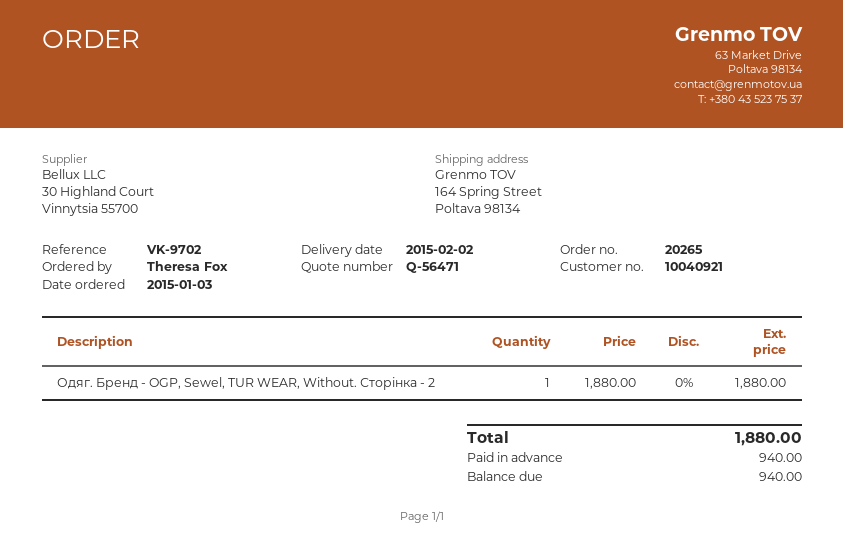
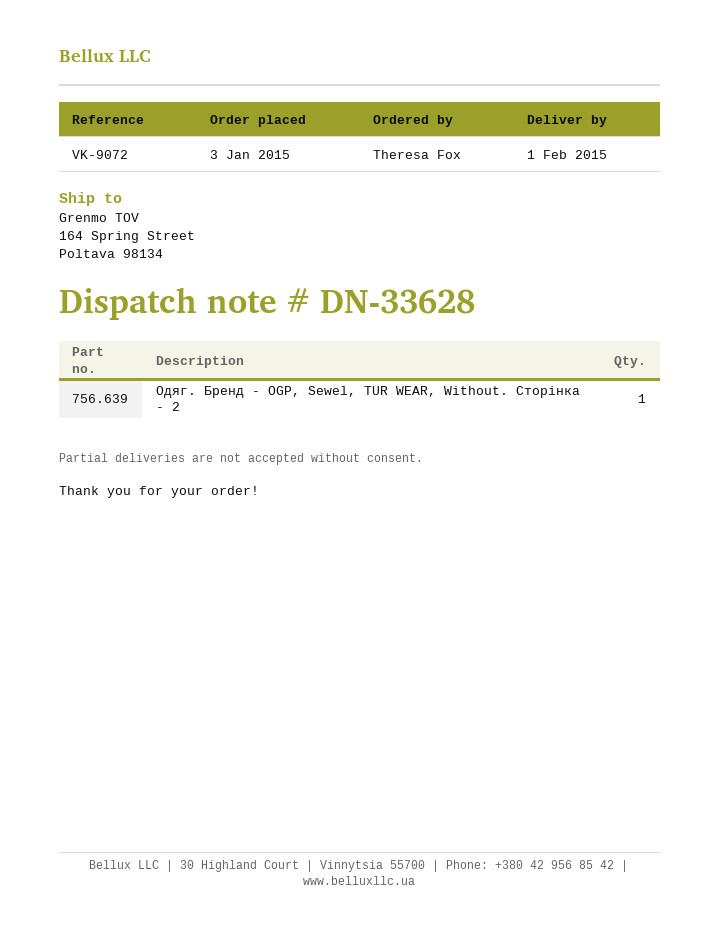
delivery date: 2015-02-02 -> 2015-02-01
reference: VK-9702 -> VK-9072

